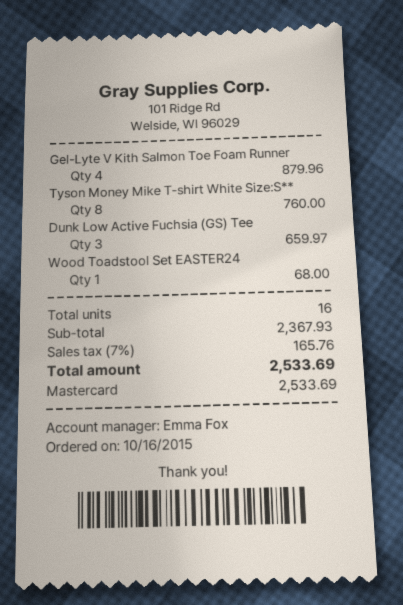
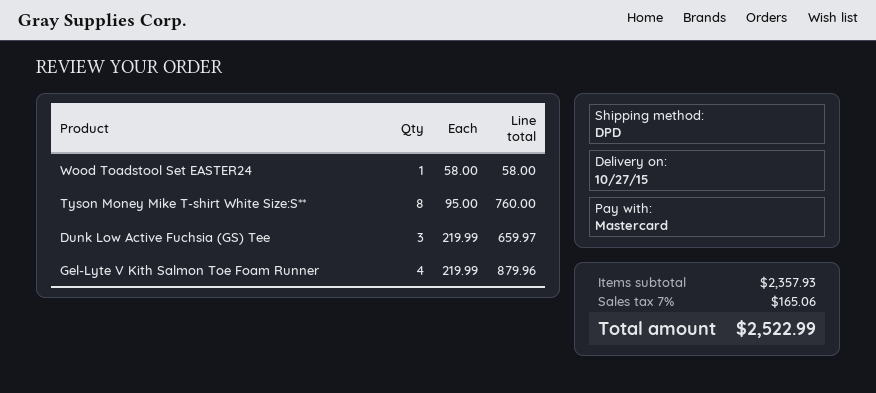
Wood Toadstool Set EASTER24: 1 for 68.00 -> 1 for 58.00
subtotal: 2367.93 -> 2357.93
tax: 7% = 165.76 -> 7% = 165.06
total: 2533.69 -> 2522.99

